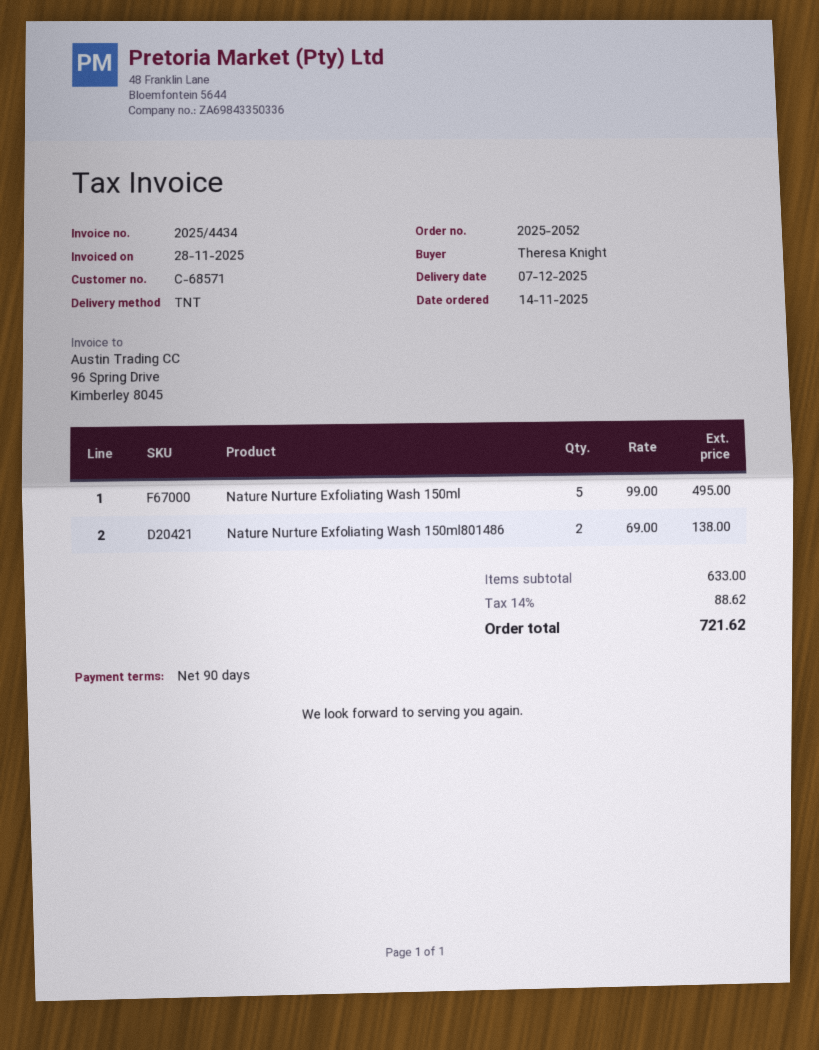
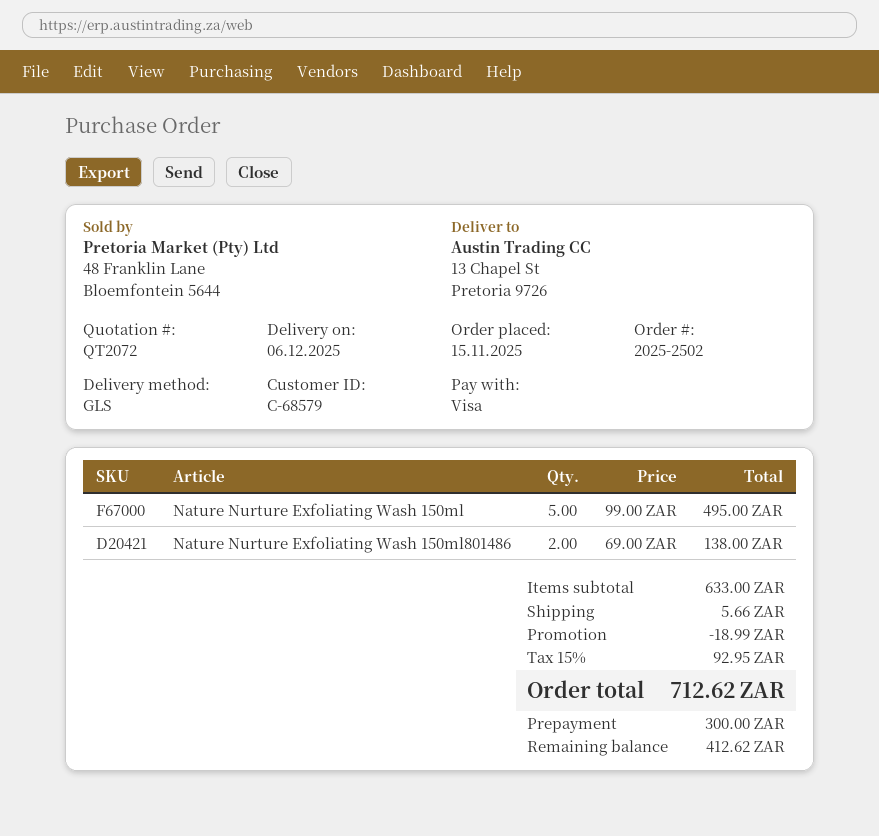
order number: 2025-2052 -> 2025-2502
order date: 2025-11-14 -> 2025-11-15
delivery date: 2025-12-07 -> 2025-12-06
customer number: C-68571 -> C-68579
shipping method: TNT -> GLS
discount: none -> 18.99
shipping: none -> 5.66
tax: 14% = 88.62 -> 15% = 92.95
total: 721.62 -> 712.62

